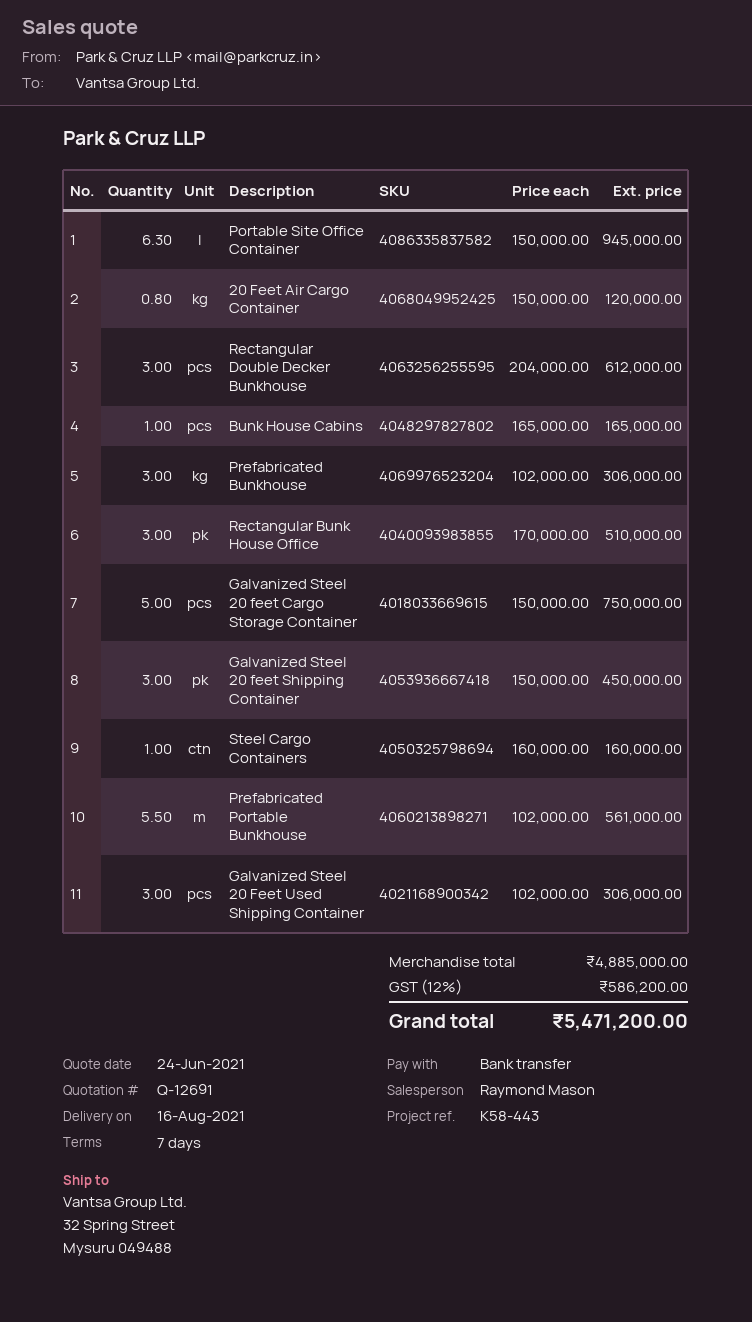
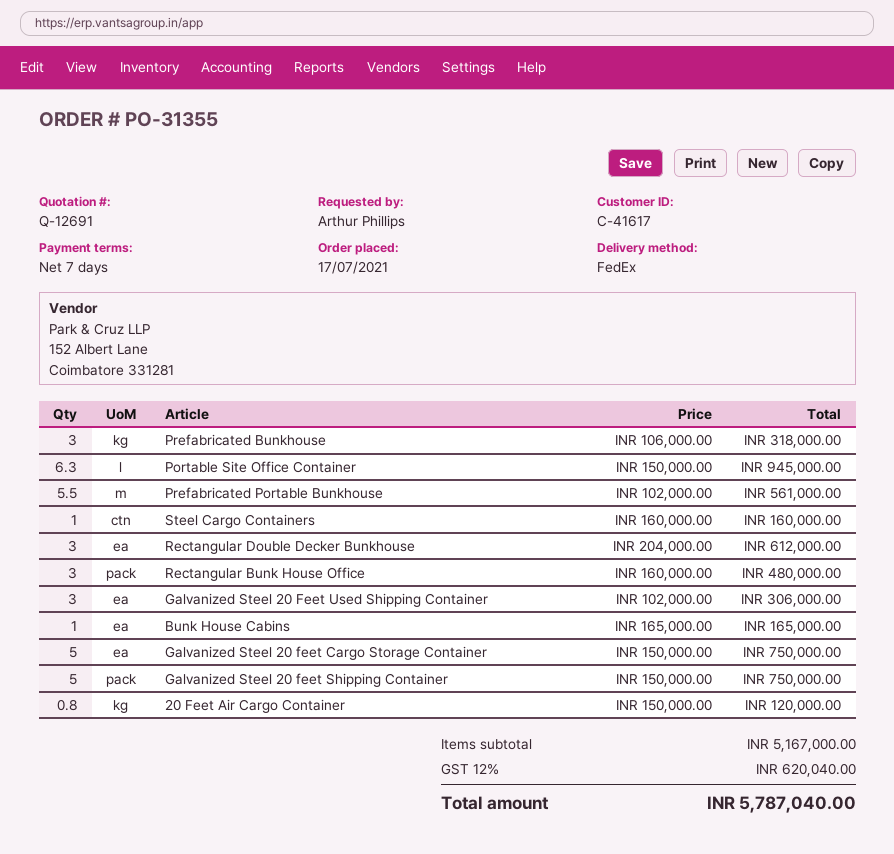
Prefabricated Bunkhouse: 3 x 102000.00 = 306000.00 -> 3 x 106000.00 = 318000.00
Rectangular Bunk House Office: 3 x 170000.00 = 510000.00 -> 3 x 160000.00 = 480000.00
Galvanized Steel 20 feet Shipping Container: 3 x 150000.00 = 450000.00 -> 5 x 150000.00 = 750000.00
subtotal: 4885000.00 -> 5167000.00
tax: 12% = 586200.00 -> 12% = 620040.00
total: 5471200.00 -> 5787040.00

